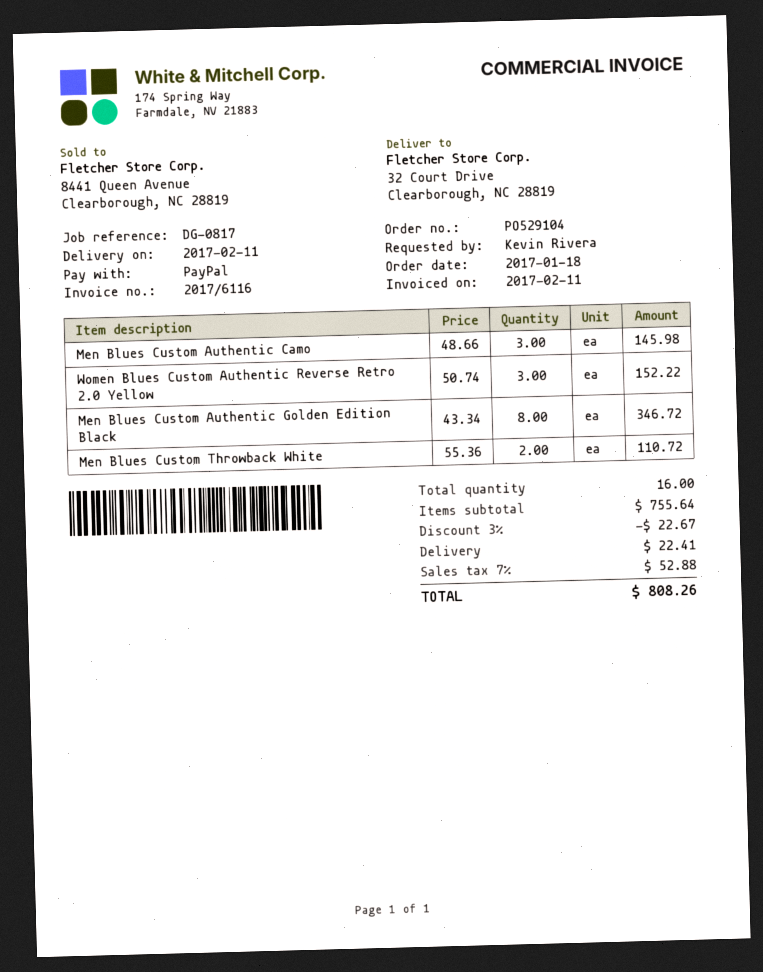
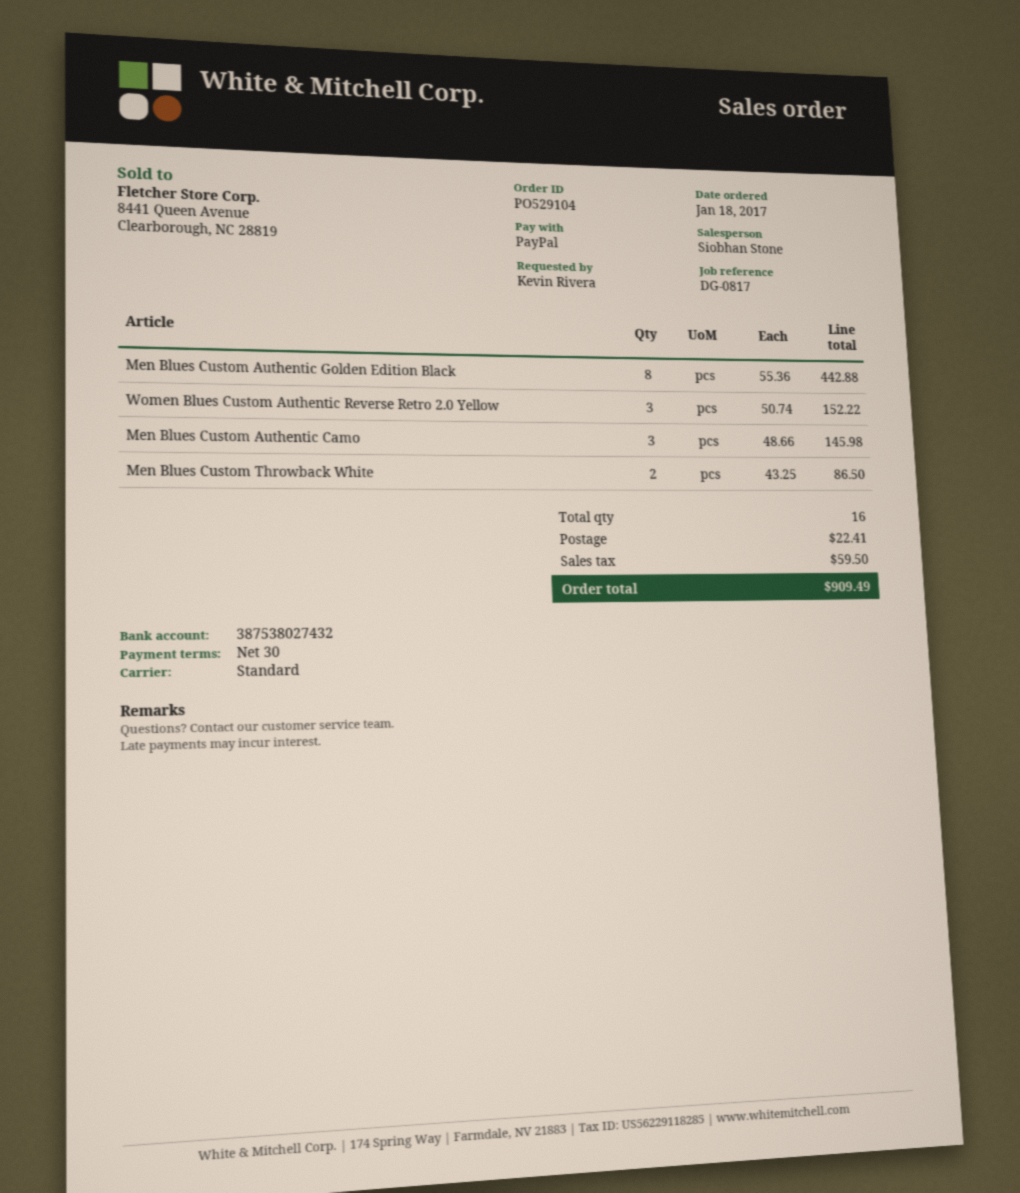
Men Blues Custom Authentic Golden Edition Black: 8 x 43.34 = 346.72 -> 8 x 55.36 = 442.88
Men Blues Custom Throwback White: 2 x 55.36 = 110.72 -> 2 x 43.25 = 86.50
discount: 3% = 22.67 -> none
tax: 52.88 -> 59.50
total: 808.26 -> 909.49

